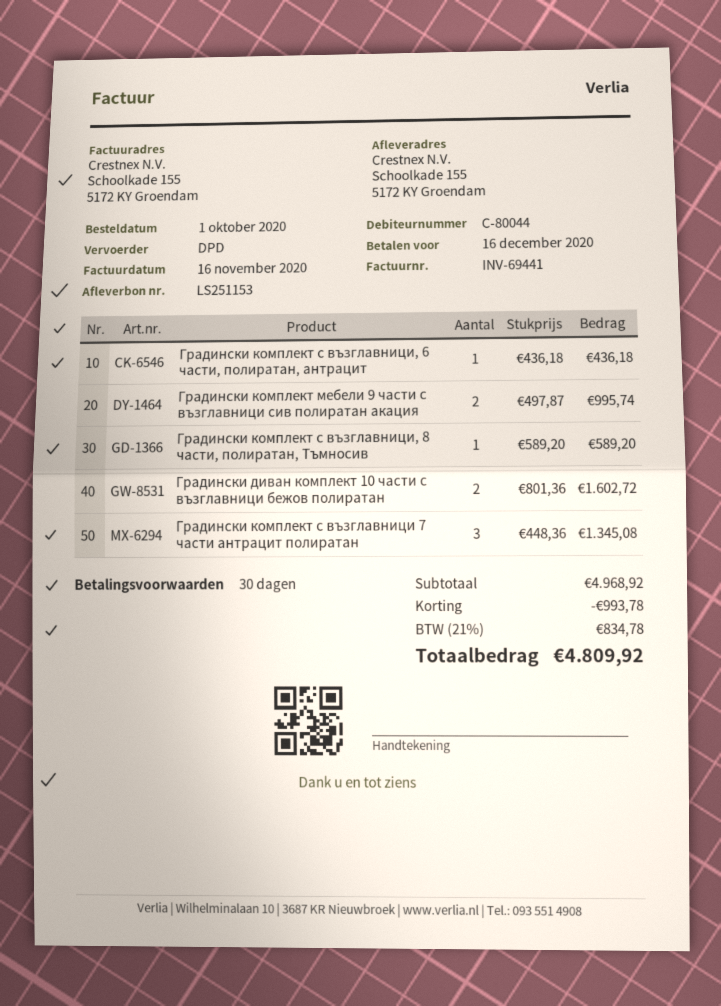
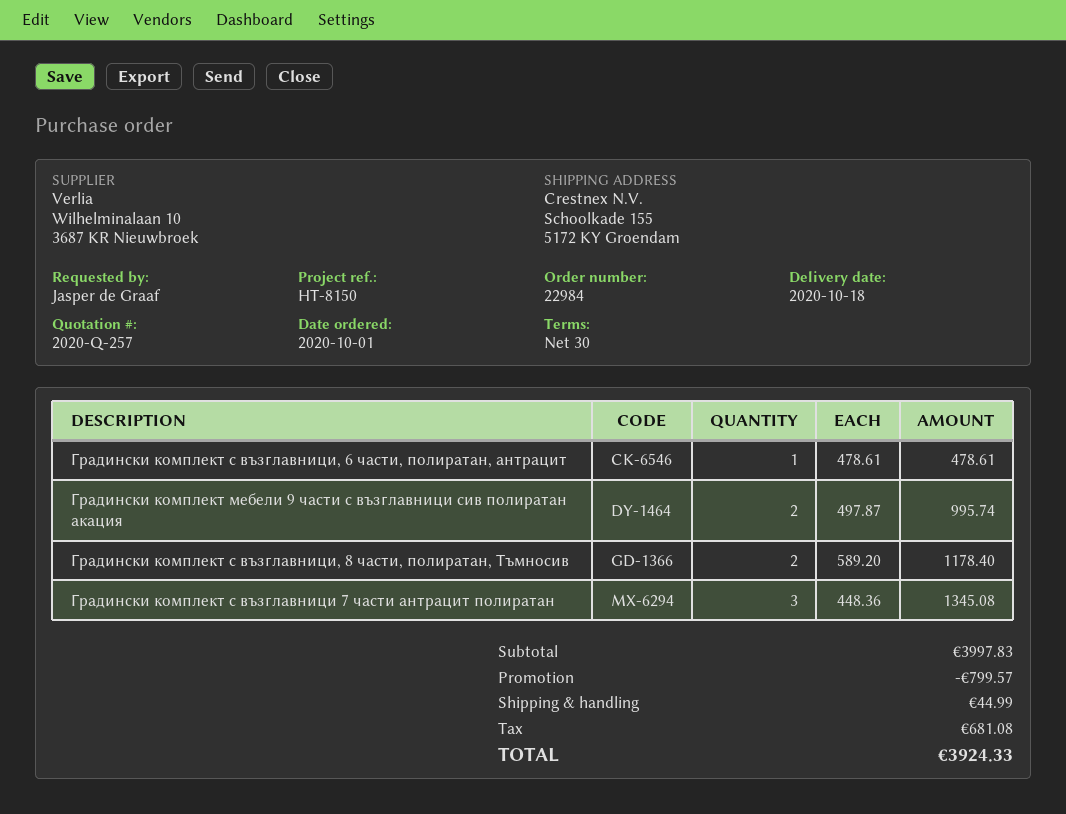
Градински комплект с възглавници, 6 части, полиратан, антрацит: 1 x 436.18 = 436.18 -> 1 x 478.61 = 478.61
Градински комплект с възглавници, 8 части, полиратан, Тъмносив: 1 x 589.20 = 589.20 -> 2 x 589.20 = 1178.40
Градински диван комплект 10 части с възглавници бежов полиратан: 2 x 801.36 = 1602.72 -> none
subtotal: 4968.92 -> 3997.83
discount: 993.78 -> 799.57
shipping: none -> 44.99
tax: 834.78 -> 681.08
total: 4809.92 -> 3924.33

